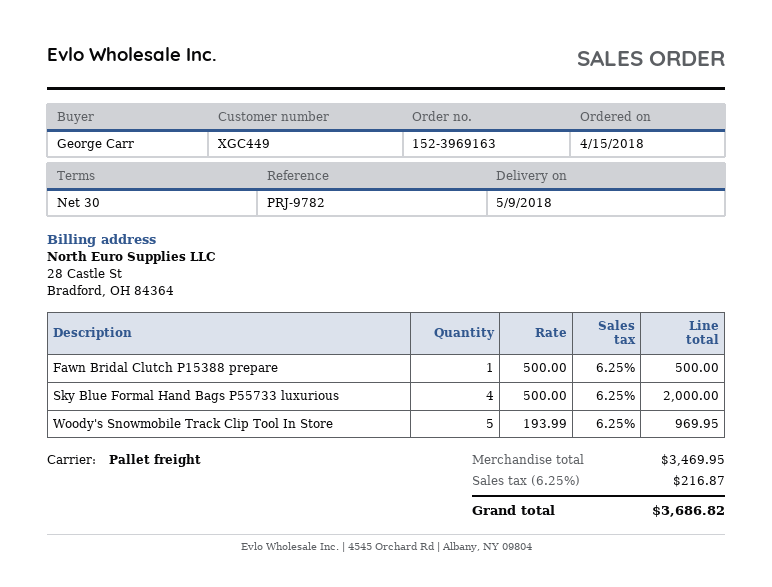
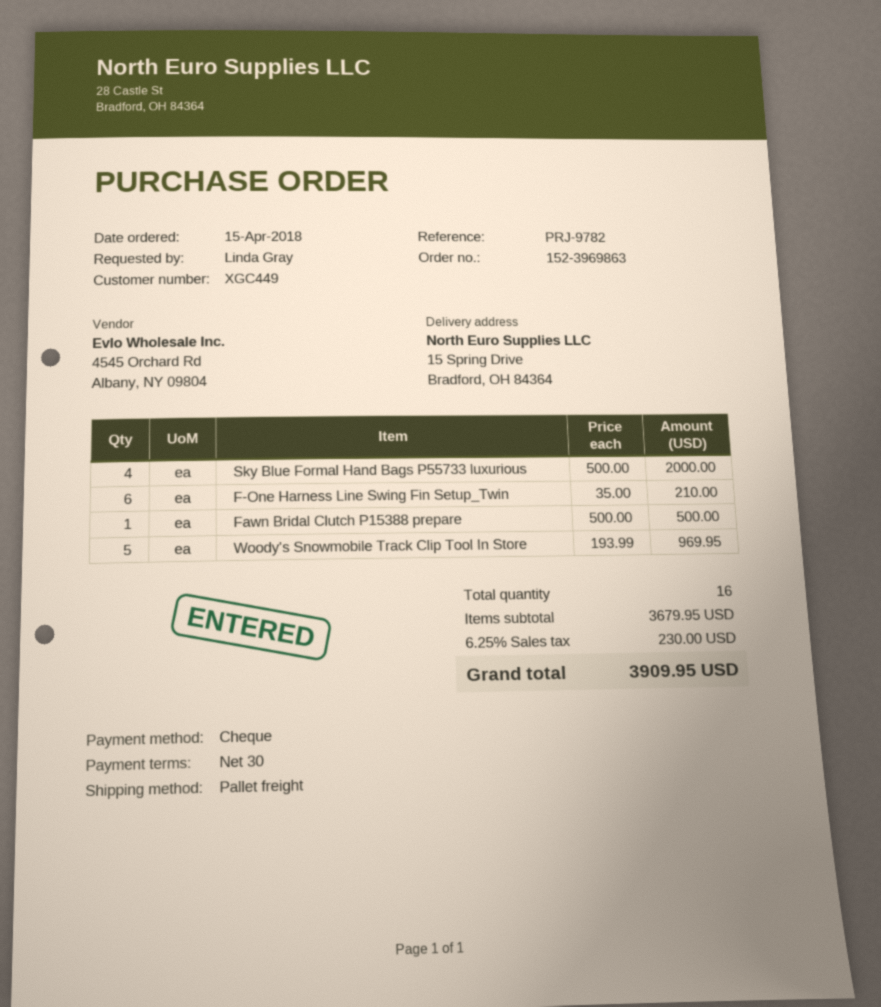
order number: 152-3969163 -> 152-3969863
ordered by: George Carr -> Linda Gray
F-One Harness Line Swing Fin Setup_Twin: none -> 6 x 35.00 = 210.00
subtotal: 3469.95 -> 3679.95
tax: 6.25% = 216.87 -> 6.25% = 230.00
total: 3686.82 -> 3909.95

